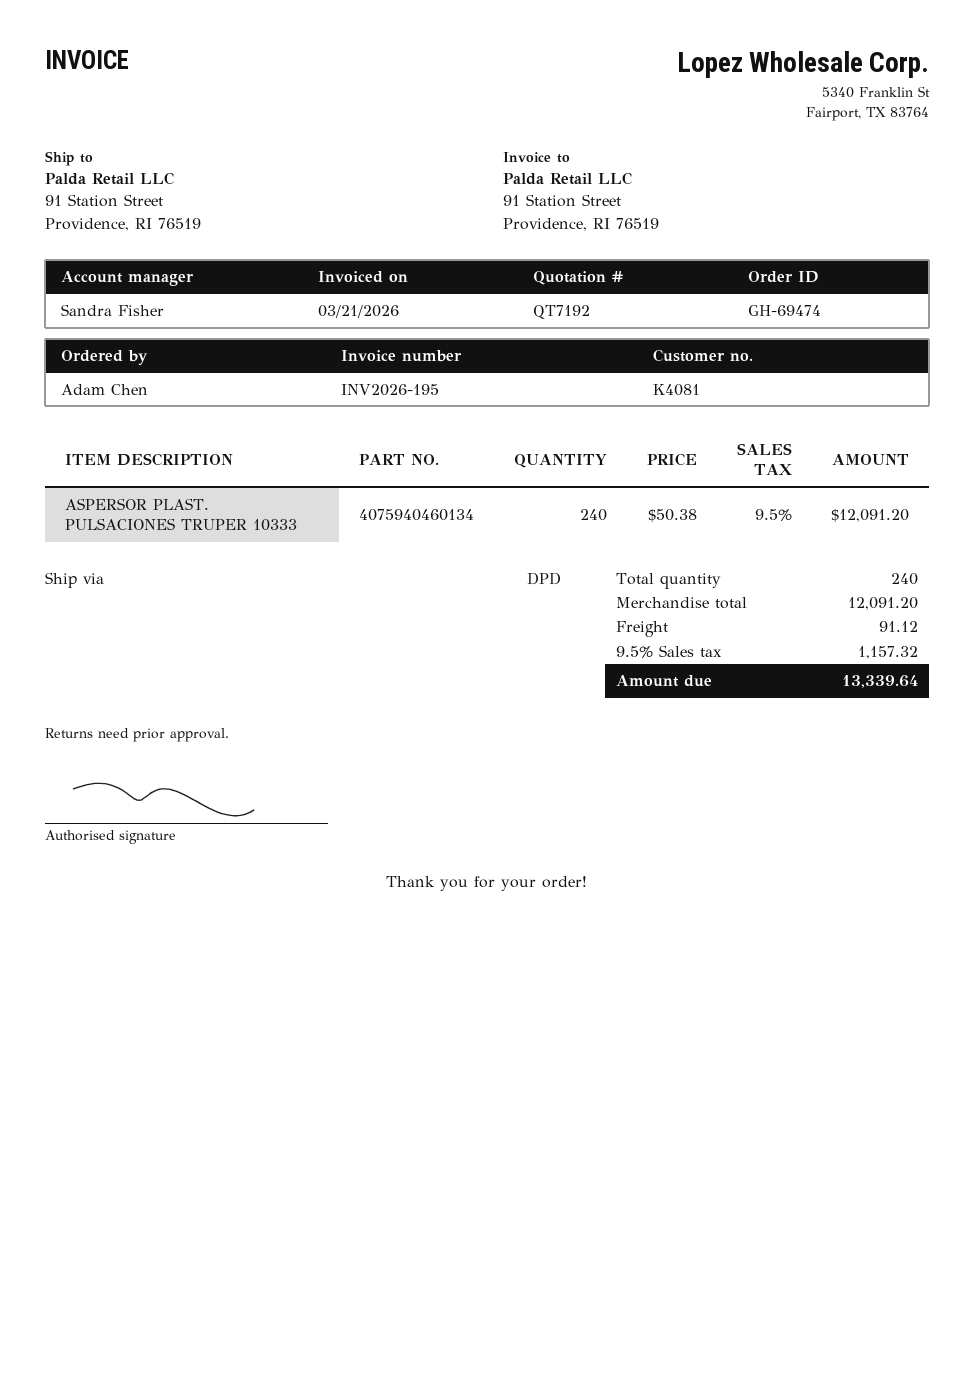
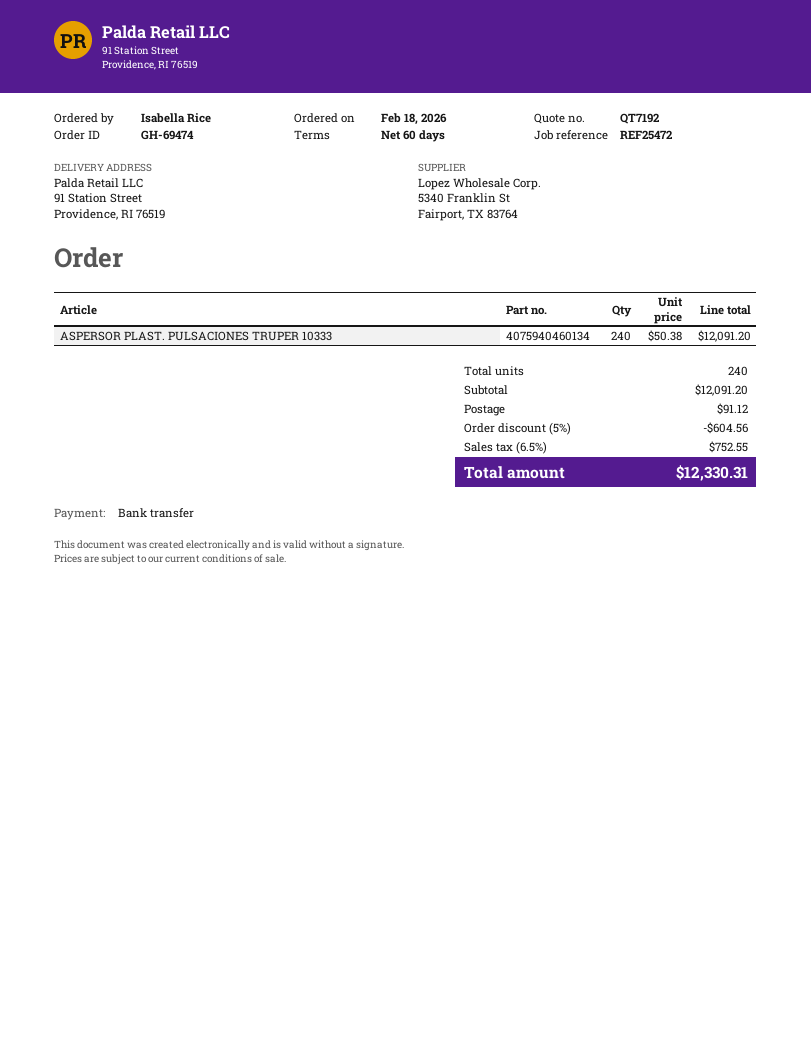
ordered by: Adam Chen -> Isabella Rice
discount: none -> 5% = 604.56
tax: 9.5% = 1157.32 -> 6.5% = 752.55
total: 13339.64 -> 12330.31

